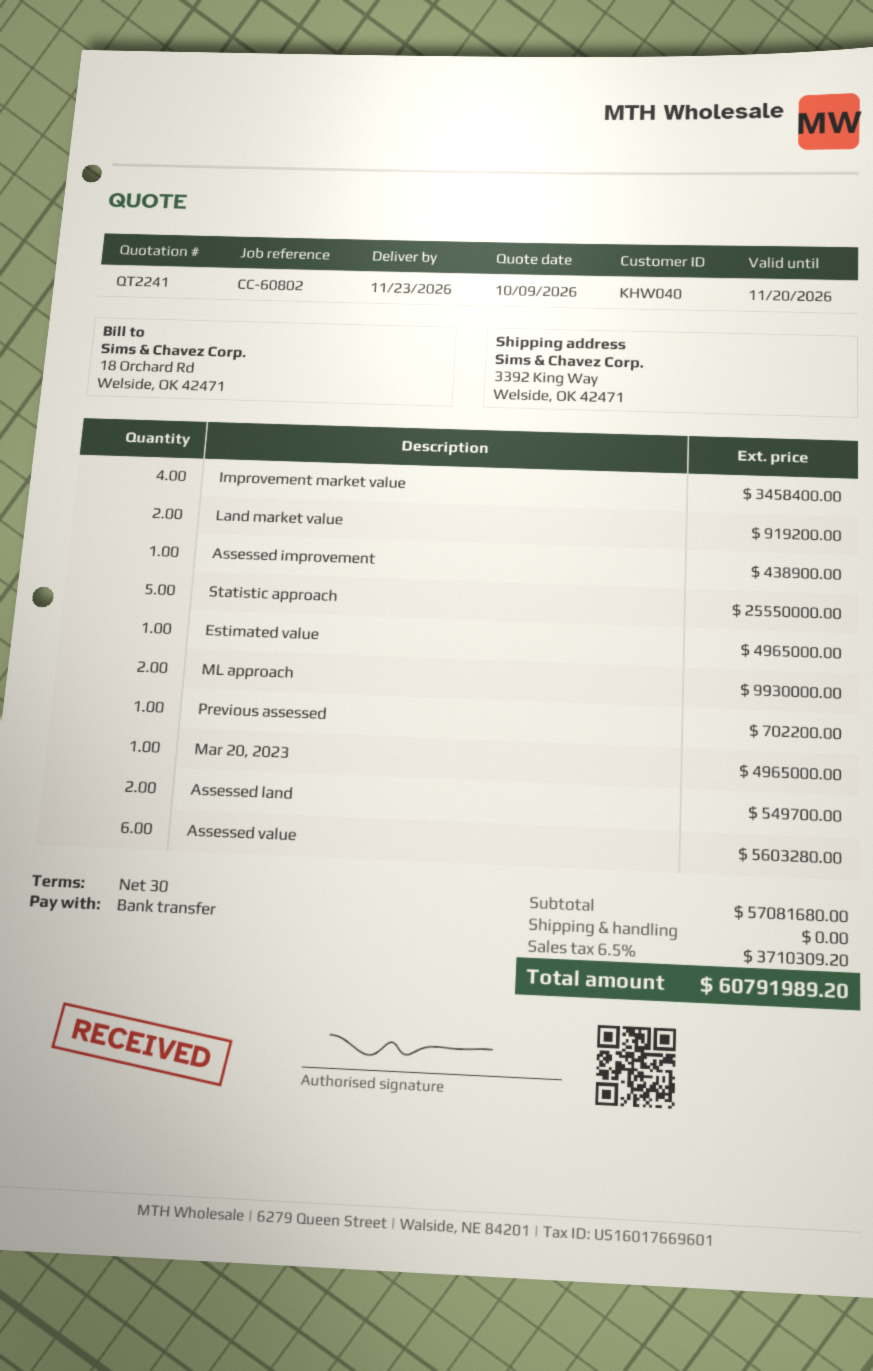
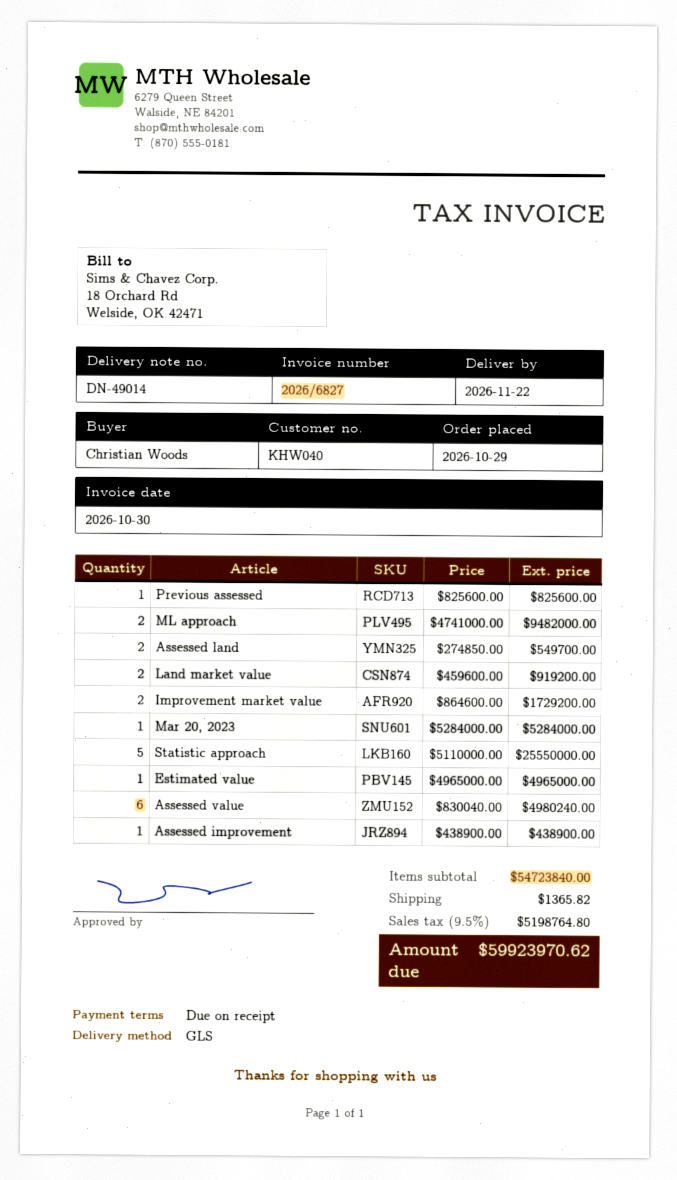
delivery date: 2026-11-23 -> 2026-11-22
payment terms: 30 days -> on receipt
Improvement market value: 4 for 3458400.00 -> 2 for 1729200.00
ML approach: 2 for 9930000.00 -> 2 for 9482000.00
Previous assessed: 1 for 702200.00 -> 1 for 825600.00
Mar 20, 2023: 1 for 4965000.00 -> 1 for 5284000.00
Assessed value: 6 for 5603280.00 -> 6 for 4980240.00
subtotal: 57081680.00 -> 54723840.00
shipping: 0.00 -> 1365.82
tax: 6.5% = 3710309.20 -> 9.5% = 5198764.80
total: 60791989.20 -> 59923970.62

